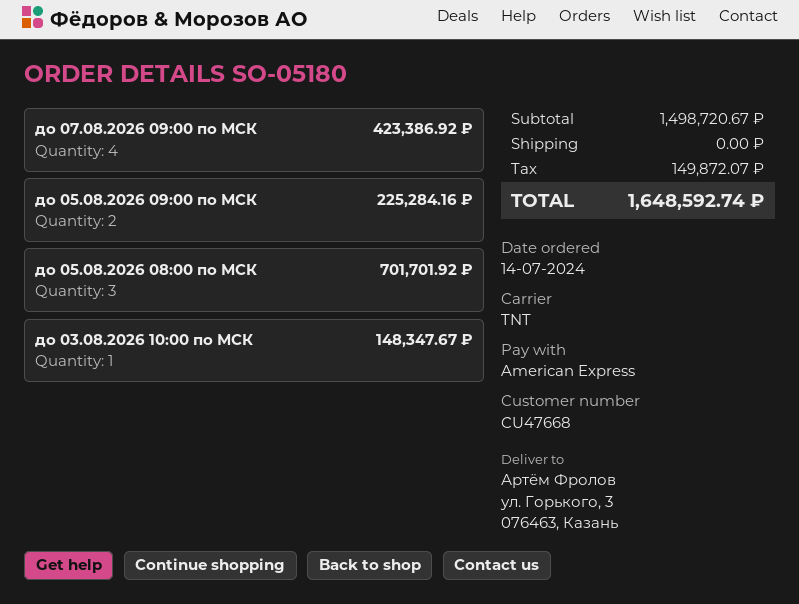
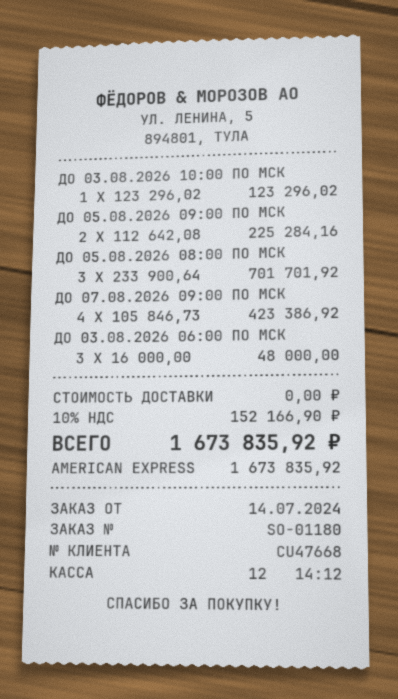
order number: SO-05180 -> SO-01180
до 03.08.2026 10:00 по МСК: 1 for 148347.67 -> 1 for 123296.02
ДО 03.08.2026 06:00 ПО МСК: none -> 3 for 48000.00
tax: 149872.07 -> 152166.90
total: 1648592.74 -> 1673835.92

